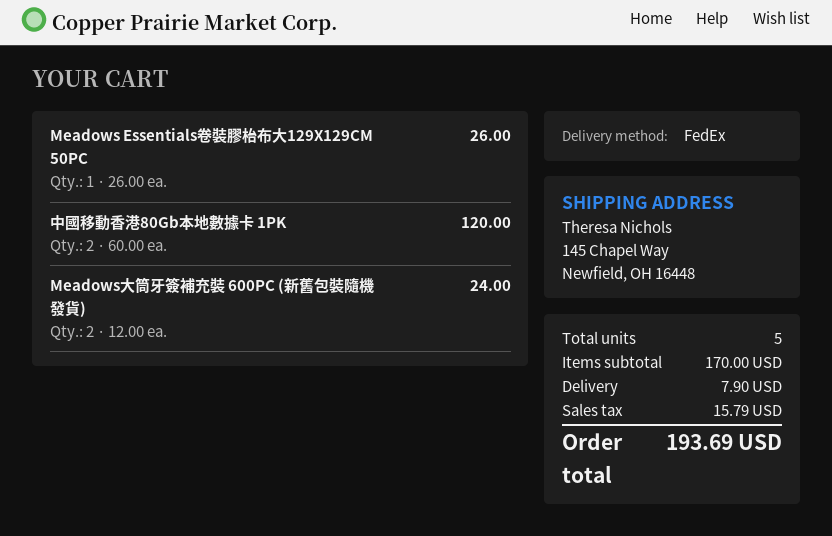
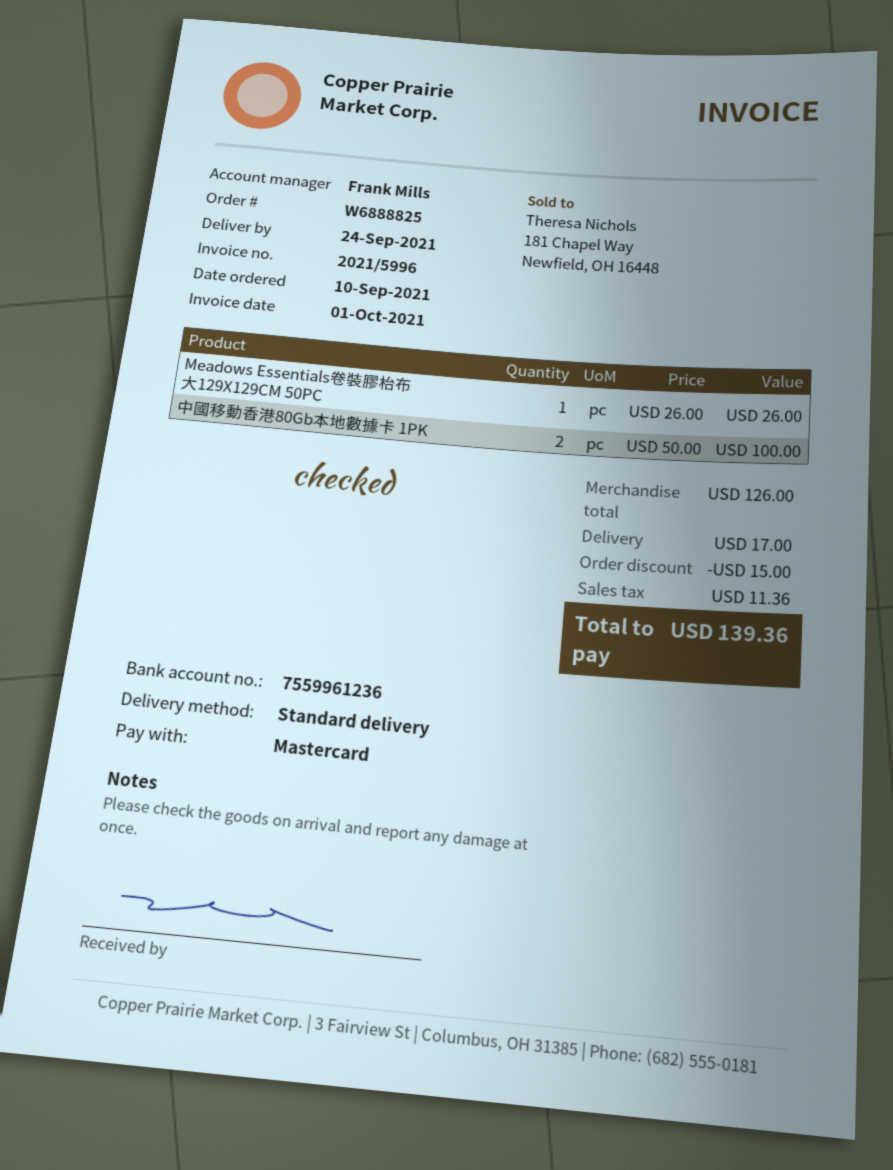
shipping method: FedEx -> standard
中國移動香港80Gb本地數據卡 1PK: 2 x 60.00 = 120.00 -> 2 x 50.00 = 100.00
Meadows大筒牙簽補充裝 600PC (新舊包裝隨機發貨): 2 x 12.00 = 24.00 -> none
subtotal: 170.00 -> 126.00
discount: none -> 15.00
shipping: 7.90 -> 17.00
tax: 15.79 -> 11.36
total: 193.69 -> 139.36

